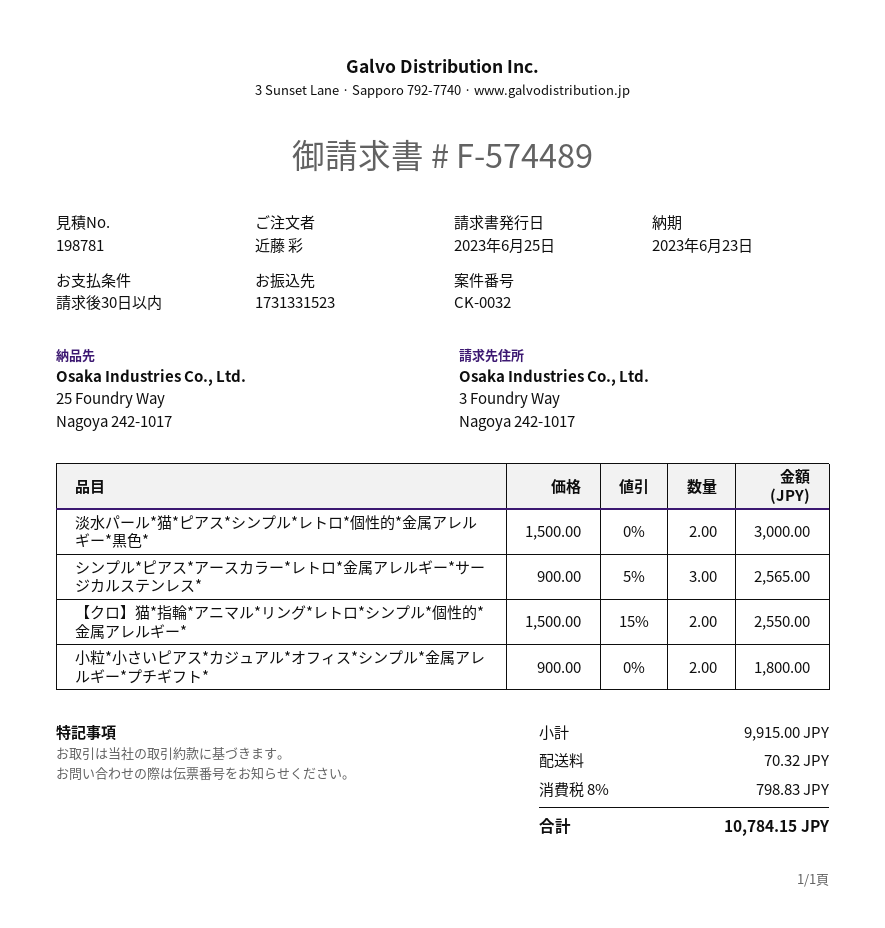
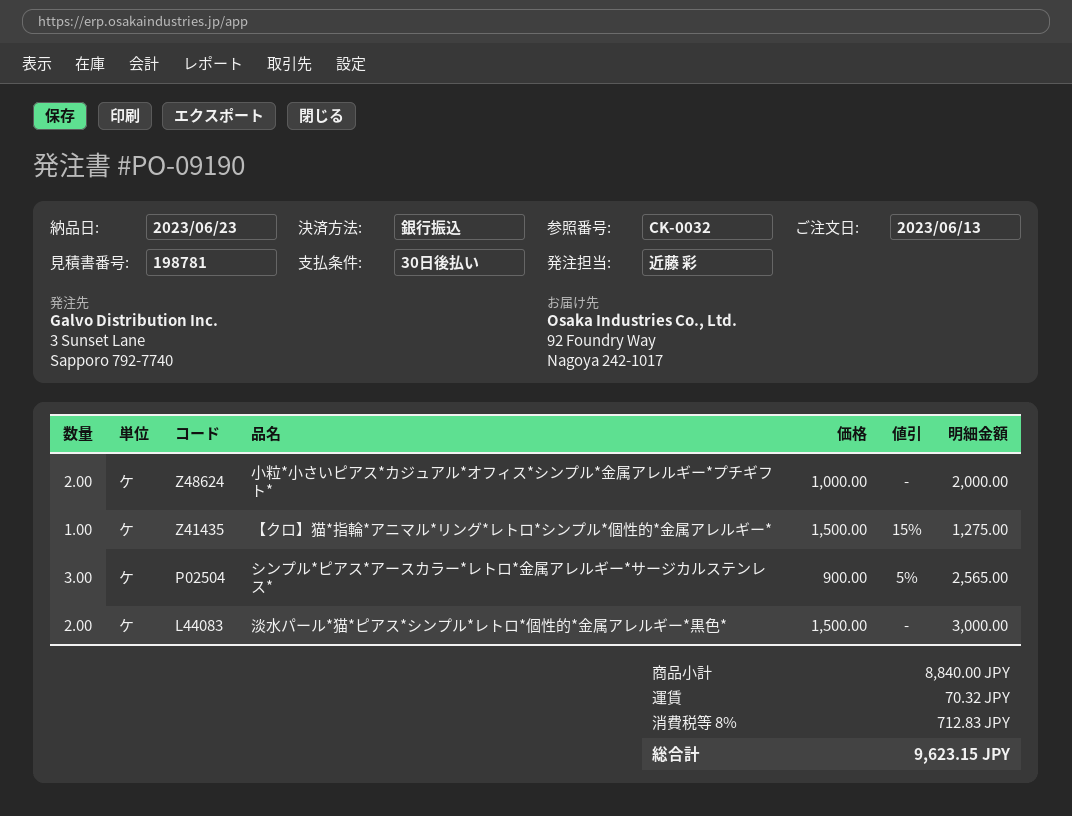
ship to: 25 Foundry Way, Nagoya 242-1017 -> 92 Foundry Way, Nagoya 242-1017
【クロ】猫*指輪*アニマル*リング*レトロ*シンプル*個性的*金属アレルギー*: 2 x 1500.00 - 15% = 2550.00 -> 1 x 1500.00 - 15% = 1275.00
小粒*小さいピアス*カジュアル*オフィス*シンプル*金属アレルギー*プチギフト*: 2 x 900.00 = 1800.00 -> 2 x 1000.00 = 2000.00
subtotal: 9915.00 -> 8840.00
tax: 8% = 798.83 -> 8% = 712.83
total: 10784.15 -> 9623.15

